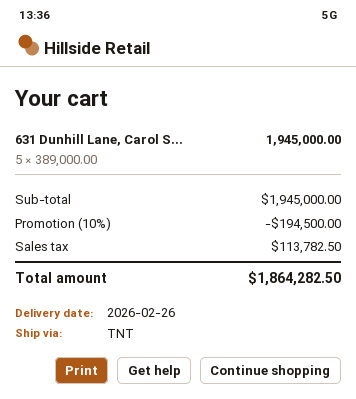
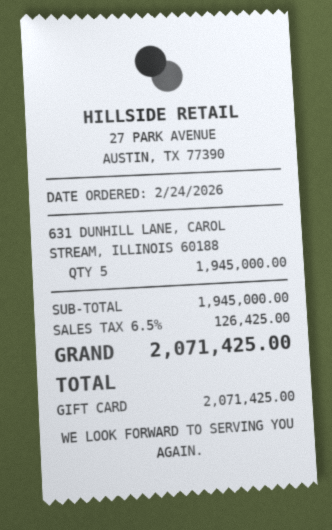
discount: 10% = 194500.00 -> none
tax: 113782.50 -> 126425.00
total: 1864282.50 -> 2071425.00

